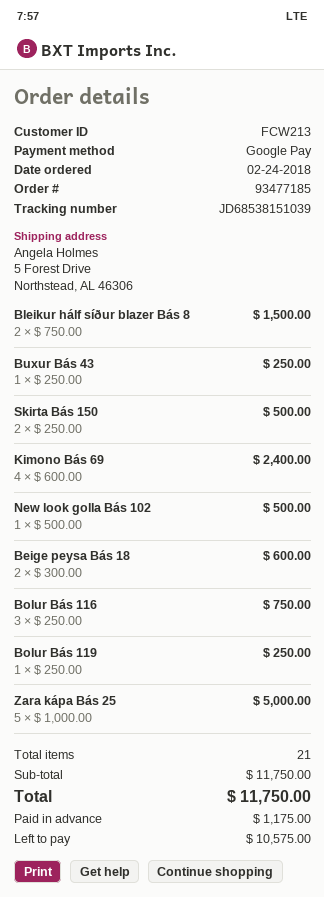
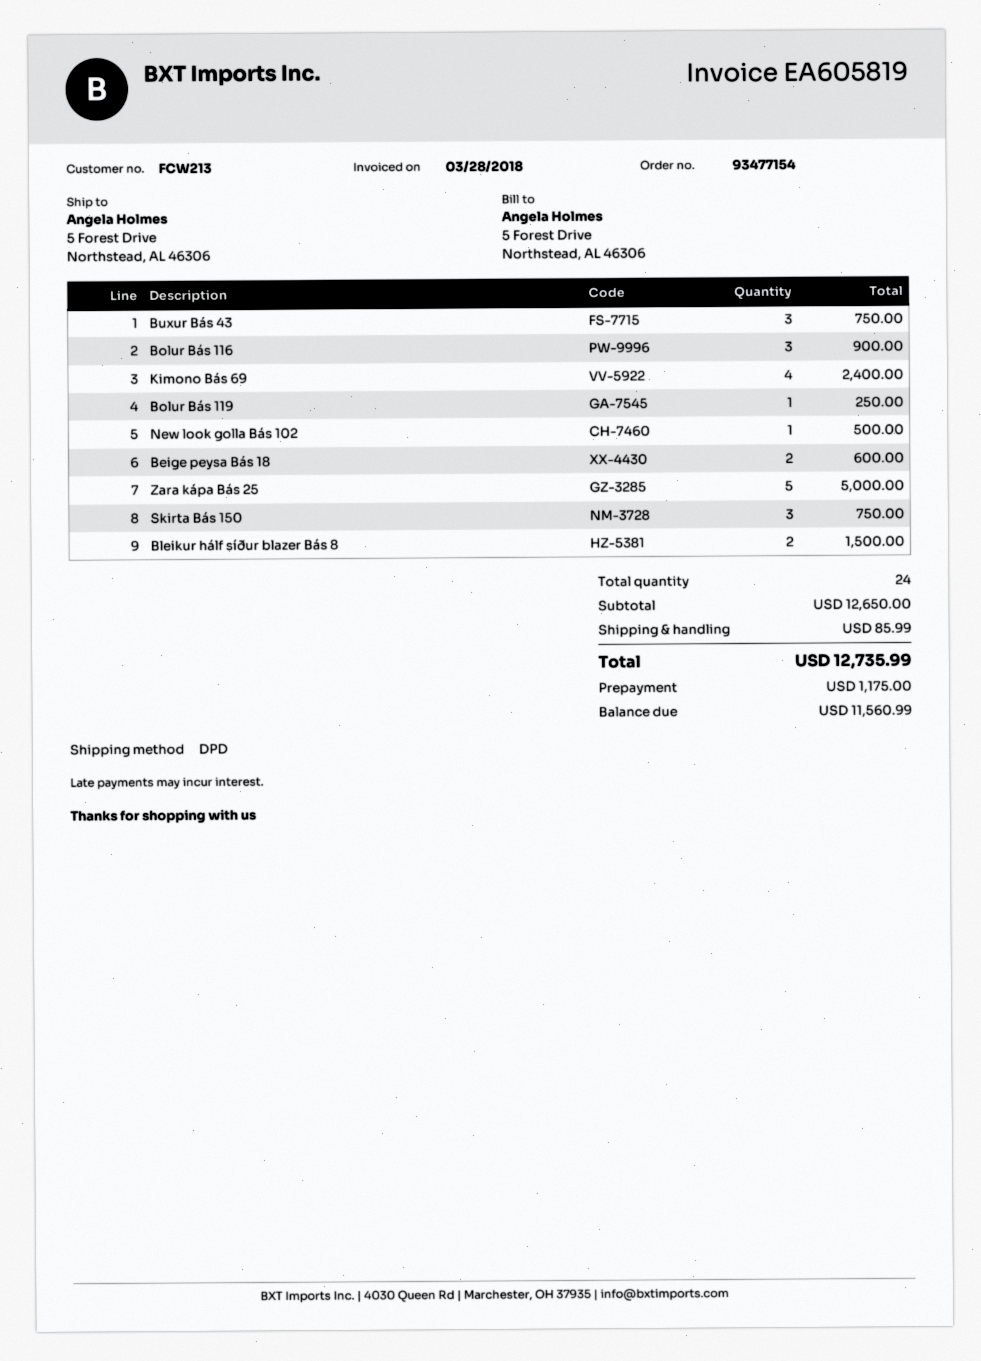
order number: 93477185 -> 93477154
Buxur Bás 43: 1 for 250.00 -> 3 for 750.00
Skirta Bás 150: 2 for 500.00 -> 3 for 750.00
Bolur Bás 116: 3 for 750.00 -> 3 for 900.00
total quantity: 21 -> 24
subtotal: 11750.00 -> 12650.00
shipping: none -> 85.99
total: 11750.00 -> 12735.99
balance: 10575.00 -> 11560.99

